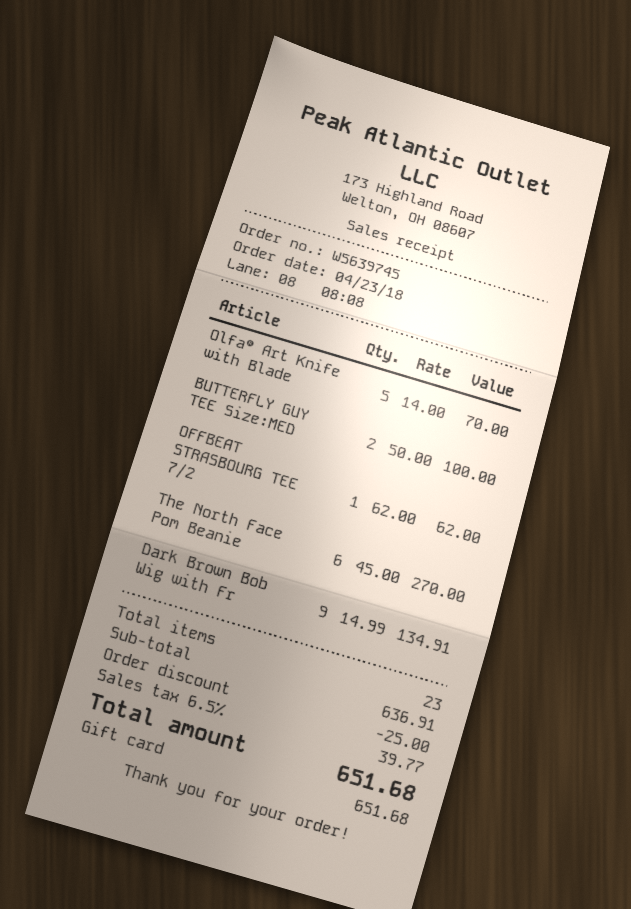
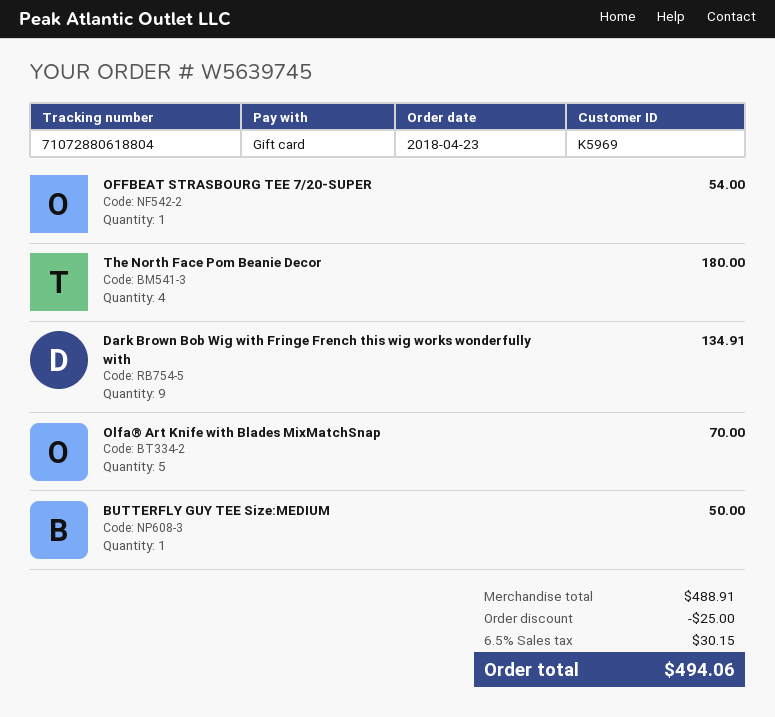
BUTTERFLY GUY TEE Size:MED: 2 for 100.00 -> 1 for 50.00
OFFBEAT STRASBOURG TEE 7/2: 1 for 62.00 -> 1 for 54.00
The North Face Pom Beanie: 6 for 270.00 -> 4 for 180.00
subtotal: 636.91 -> 488.91
tax: 6.5% = 39.77 -> 6.5% = 30.15
total: 651.68 -> 494.06

